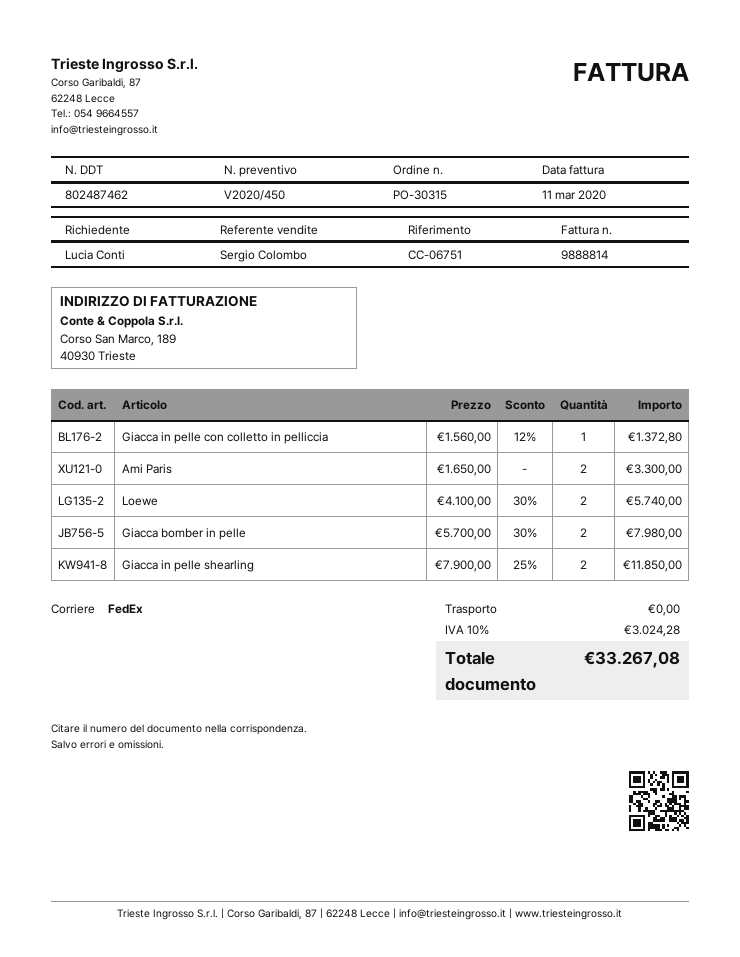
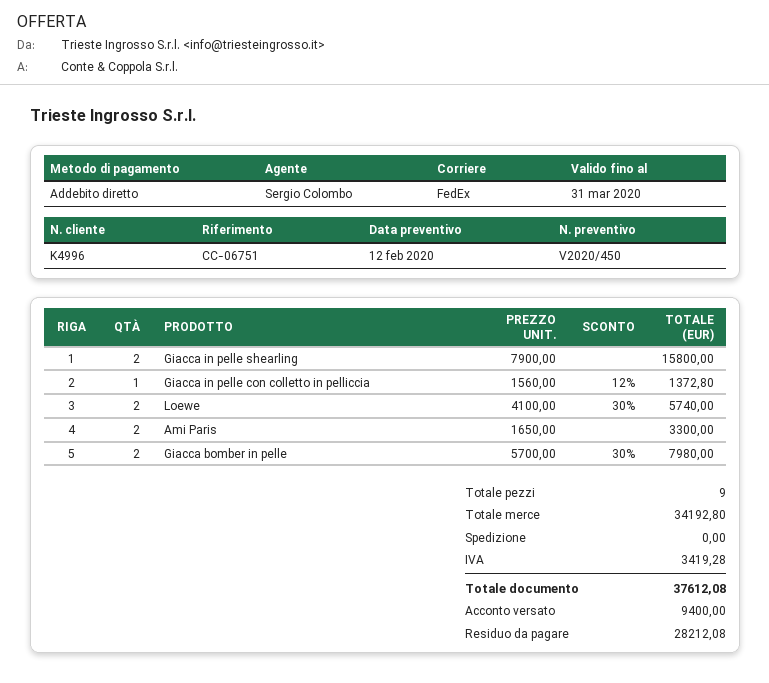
Giacca in pelle shearling: 2 x 7900.00 - 25% = 11850.00 -> 2 x 7900.00 = 15800.00
tax: 3024.28 -> 3419.28
total: 33267.08 -> 37612.08

